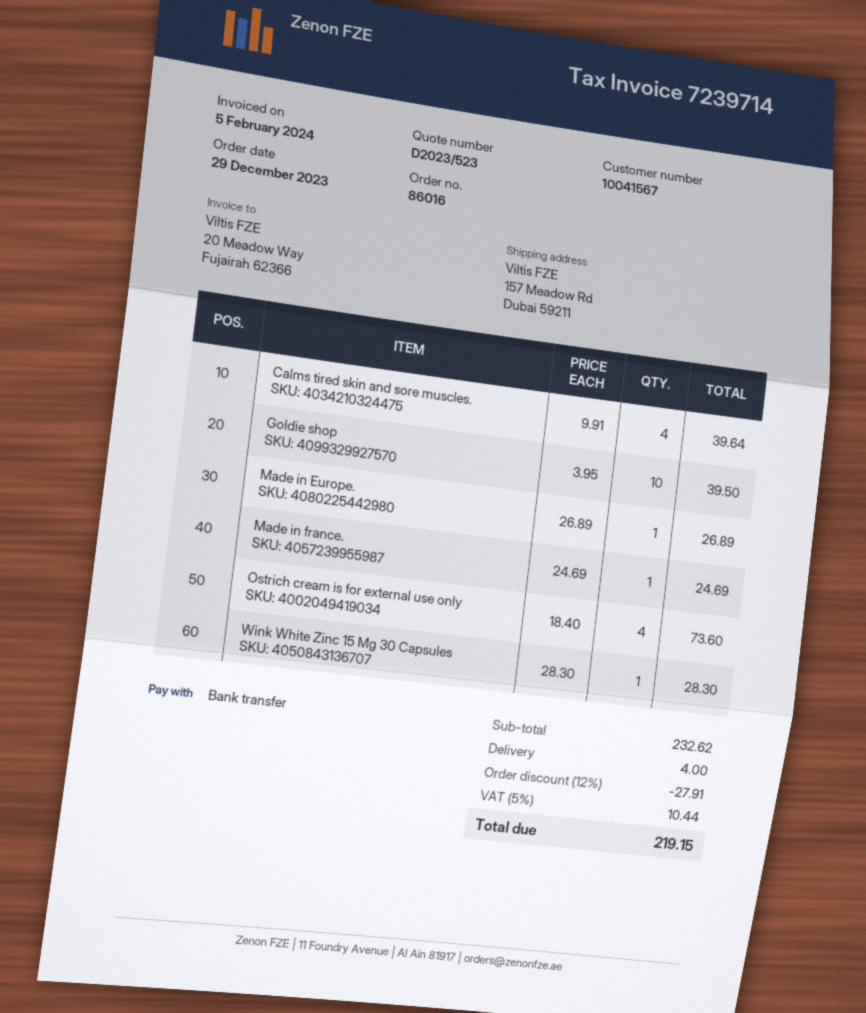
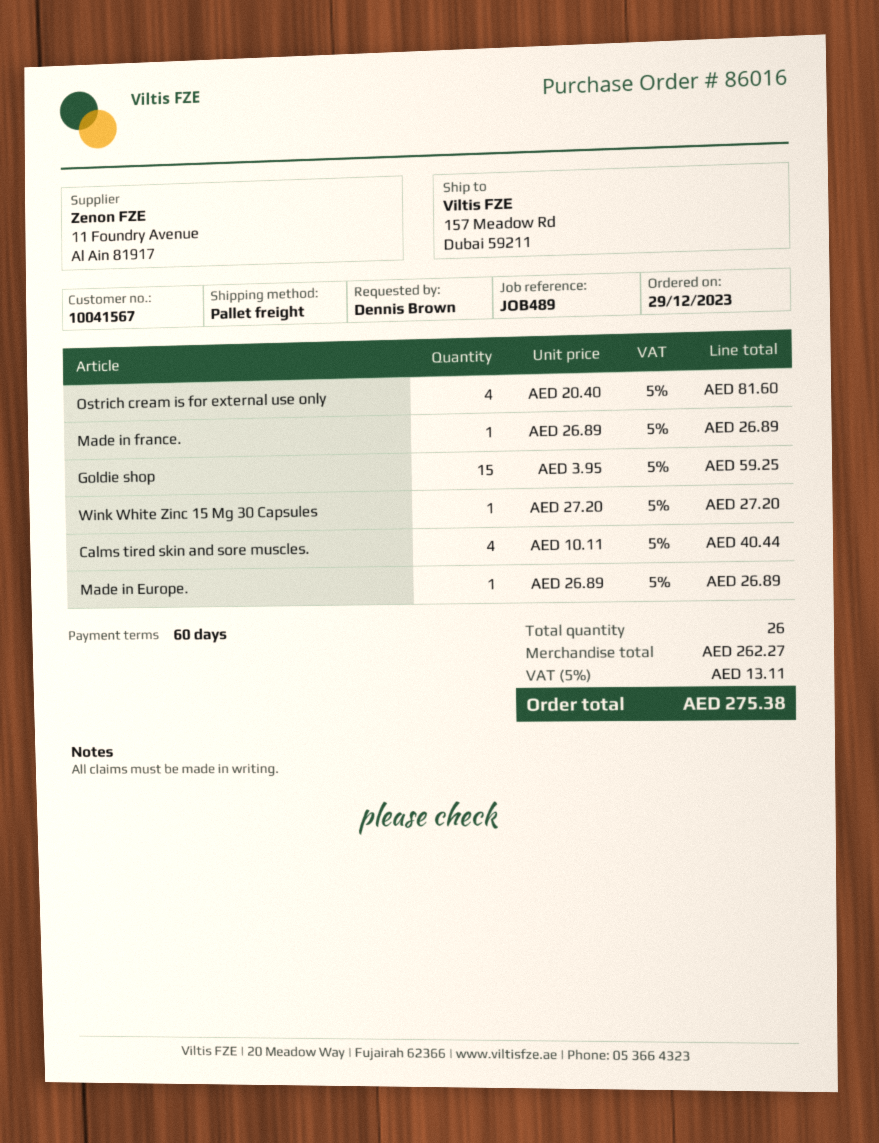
Calms tired skin and sore muscles.: 4 x 9.91 = 39.64 -> 4 x 10.11 = 40.44
Goldie shop: 10 x 3.95 = 39.50 -> 15 x 3.95 = 59.25
Made in france.: 1 x 24.69 = 24.69 -> 1 x 26.89 = 26.89
Ostrich cream is for external use only: 4 x 18.40 = 73.60 -> 4 x 20.40 = 81.60
Wink White Zinc 15 Mg 30 Capsules: 1 x 28.30 = 28.30 -> 1 x 27.20 = 27.20
subtotal: 232.62 -> 262.27
discount: 12% = 27.91 -> none
shipping: 4.00 -> none
tax: 5% = 10.44 -> 5% = 13.11
total: 219.15 -> 275.38

